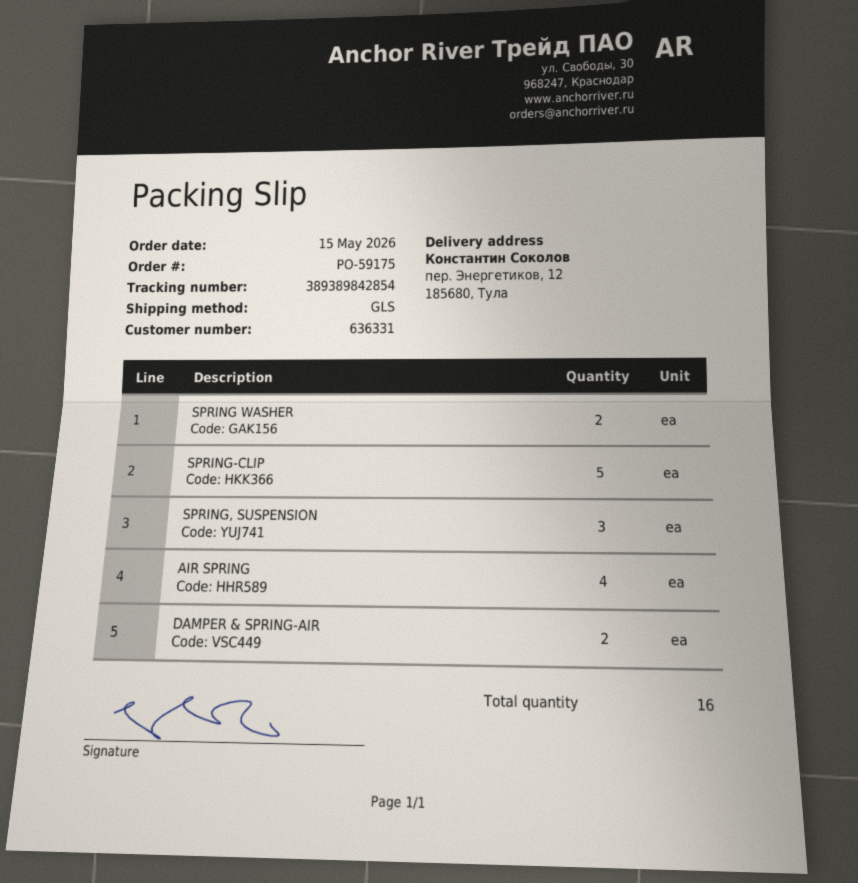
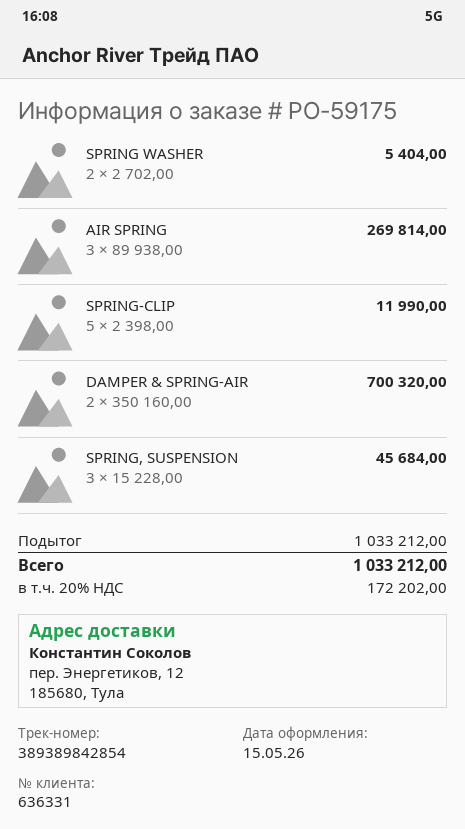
AIR SPRING: 4 -> 3

